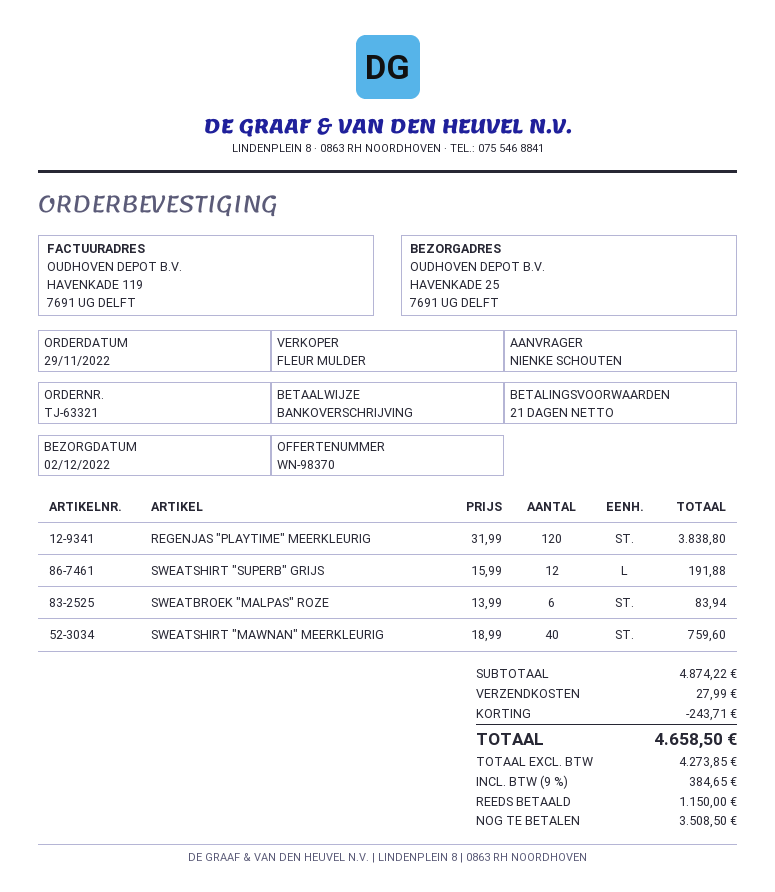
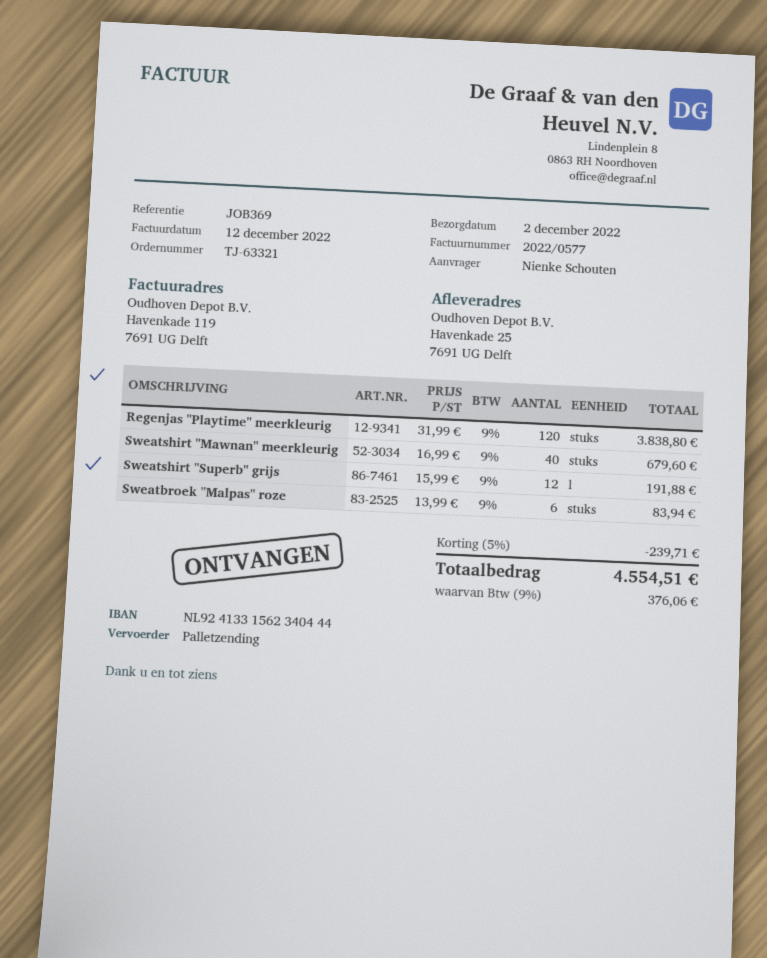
SWEATSHIRT "MAWNAN" MEERKLEURIG: 40 x 18.99 = 759.60 -> 40 x 16.99 = 679.60
discount: 243.71 -> 239.71
shipping: 27.99 -> none
tax: 9% = 384.65 -> 9% = 376.06
total: 4658.50 -> 4554.51

